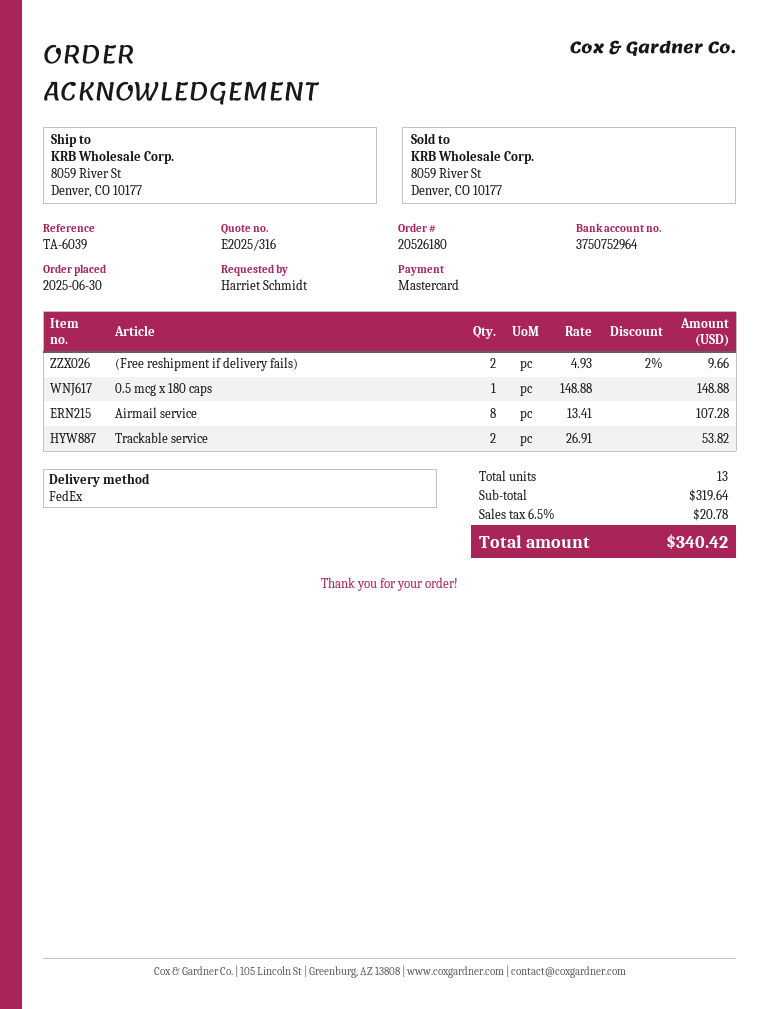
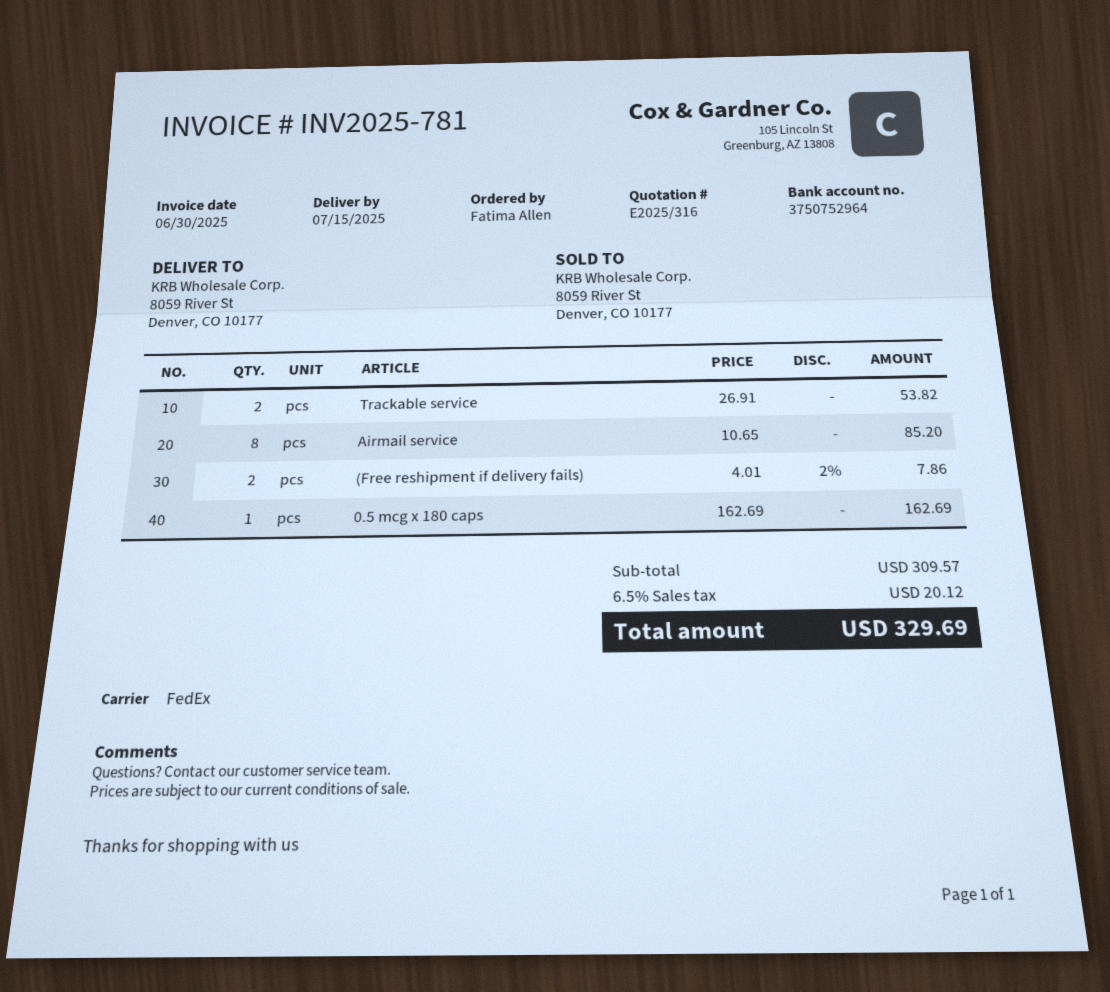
ordered by: Harriet Schmidt -> Fatima Allen
(Free reshipment if delivery fails): 2 x 4.93 - 2% = 9.66 -> 2 x 4.01 - 2% = 7.86
0.5 mcg x 180 caps: 1 x 148.88 = 148.88 -> 1 x 162.69 = 162.69
Airmail service: 8 x 13.41 = 107.28 -> 8 x 10.65 = 85.20
subtotal: 319.64 -> 309.57
tax: 6.5% = 20.78 -> 6.5% = 20.12
total: 340.42 -> 329.69

